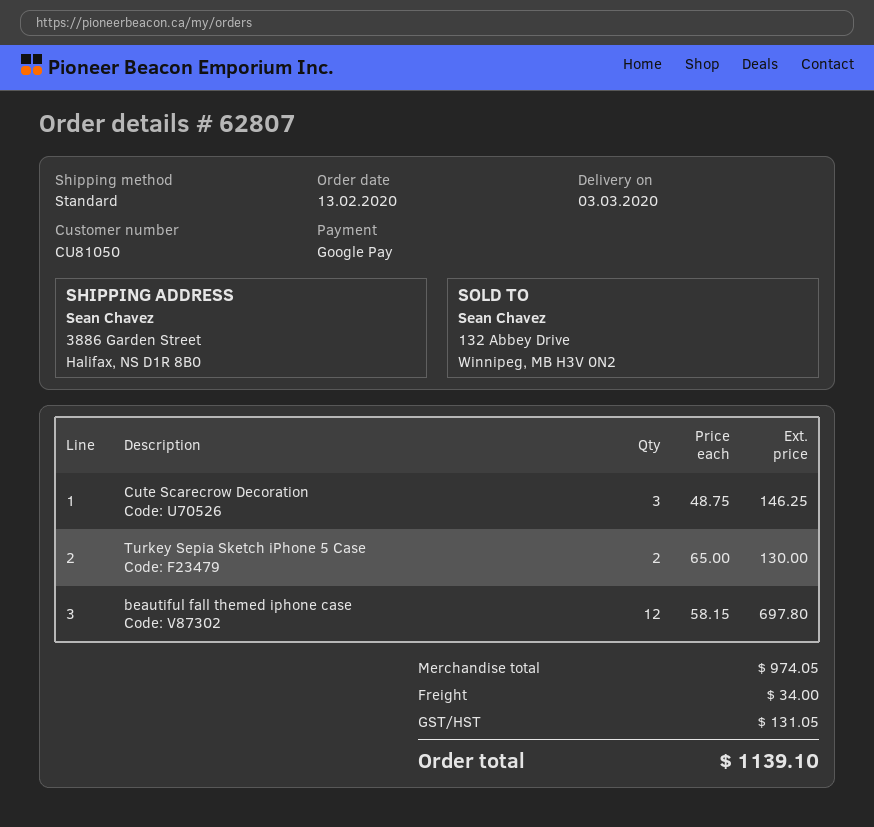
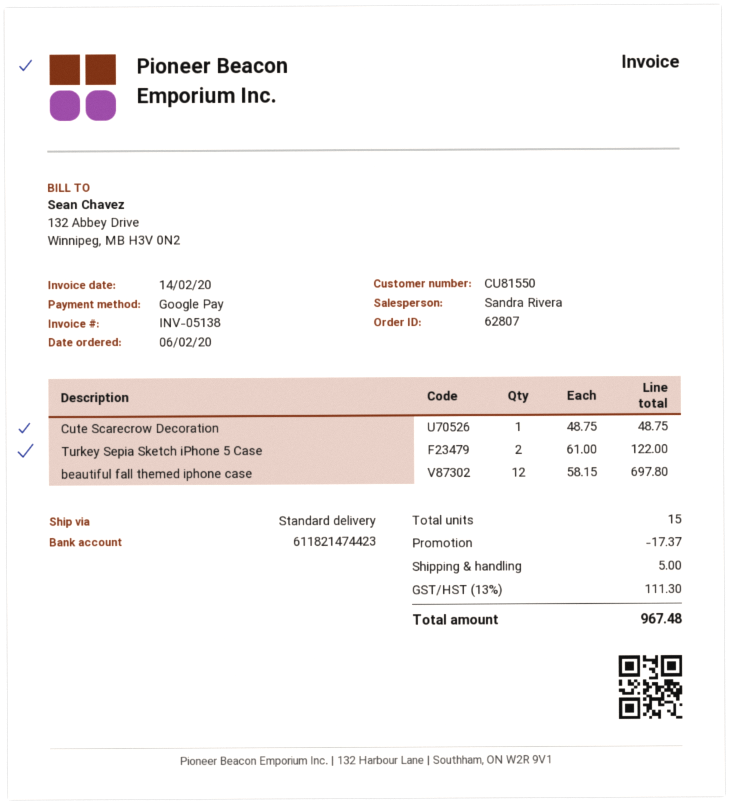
order date: 2020-02-13 -> 2020-02-06
customer number: CU81050 -> CU81550
Cute Scarecrow Decoration: 3 x 48.75 = 146.25 -> 1 x 48.75 = 48.75
Turkey Sepia Sketch iPhone 5 Case: 2 x 65.00 = 130.00 -> 2 x 61.00 = 122.00
discount: none -> 17.37
shipping: 34.00 -> 5.00
tax: 131.05 -> 111.30
total: 1139.10 -> 967.48

